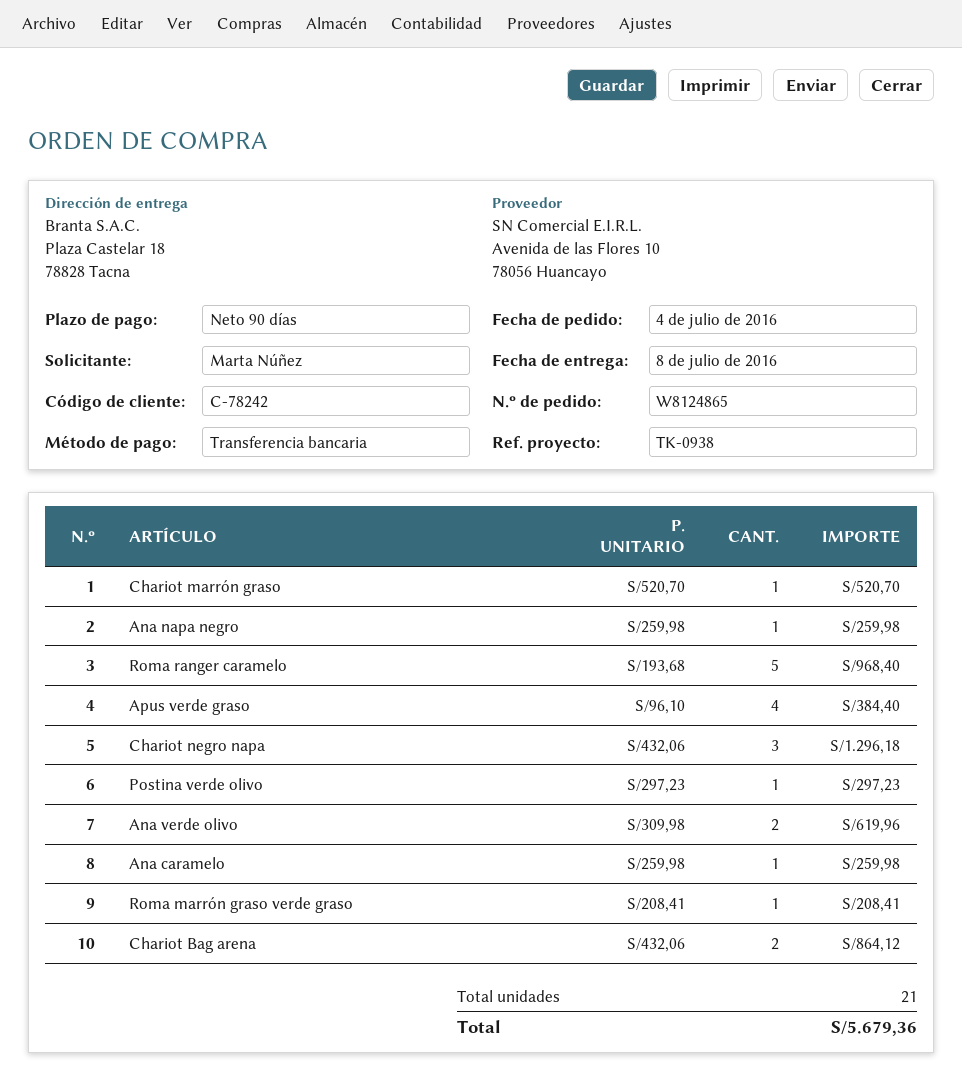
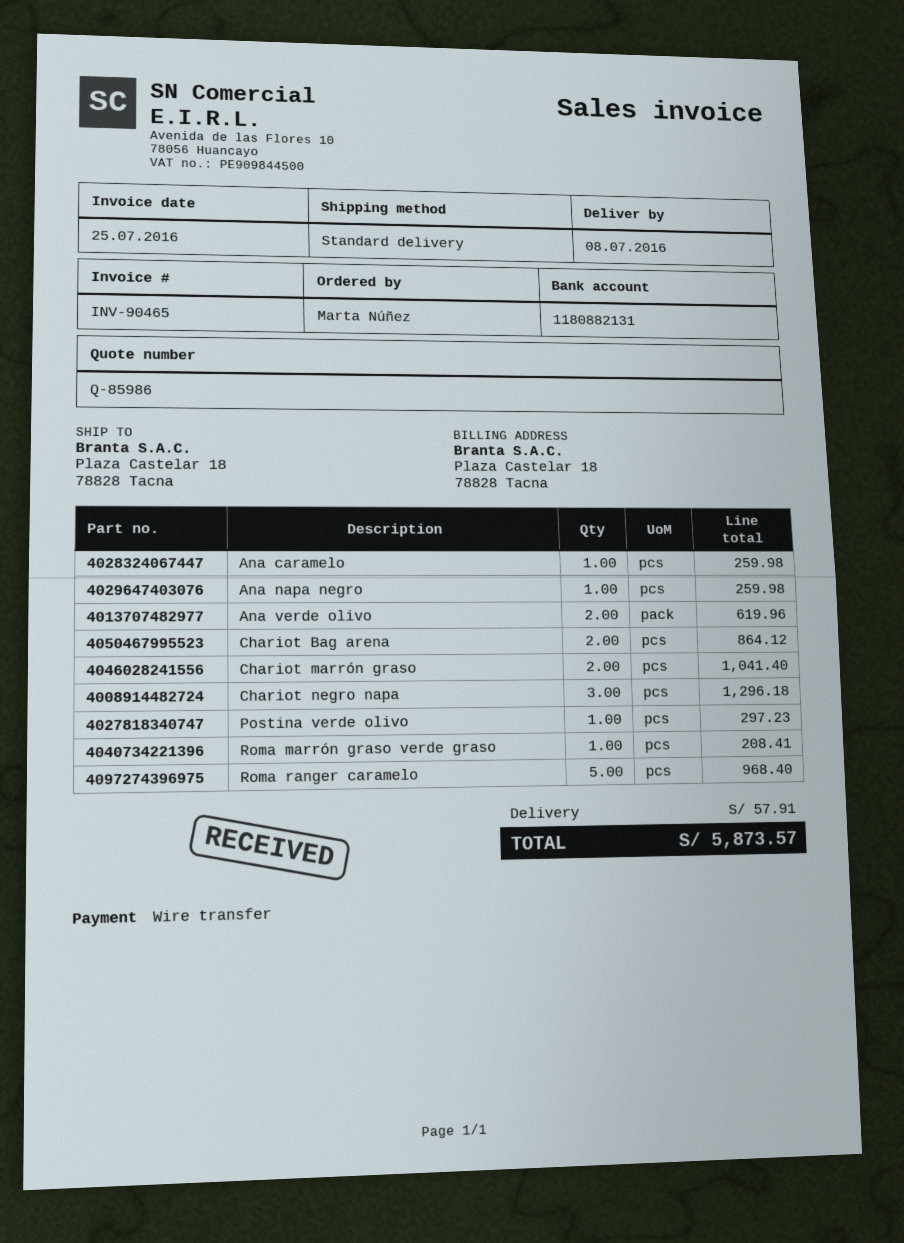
Chariot marrón graso: 1 for 520.70 -> 2 for 1041.40
Apus verde graso: 4 for 384.40 -> none
shipping: none -> 57.91
total: 5679.36 -> 5873.57

